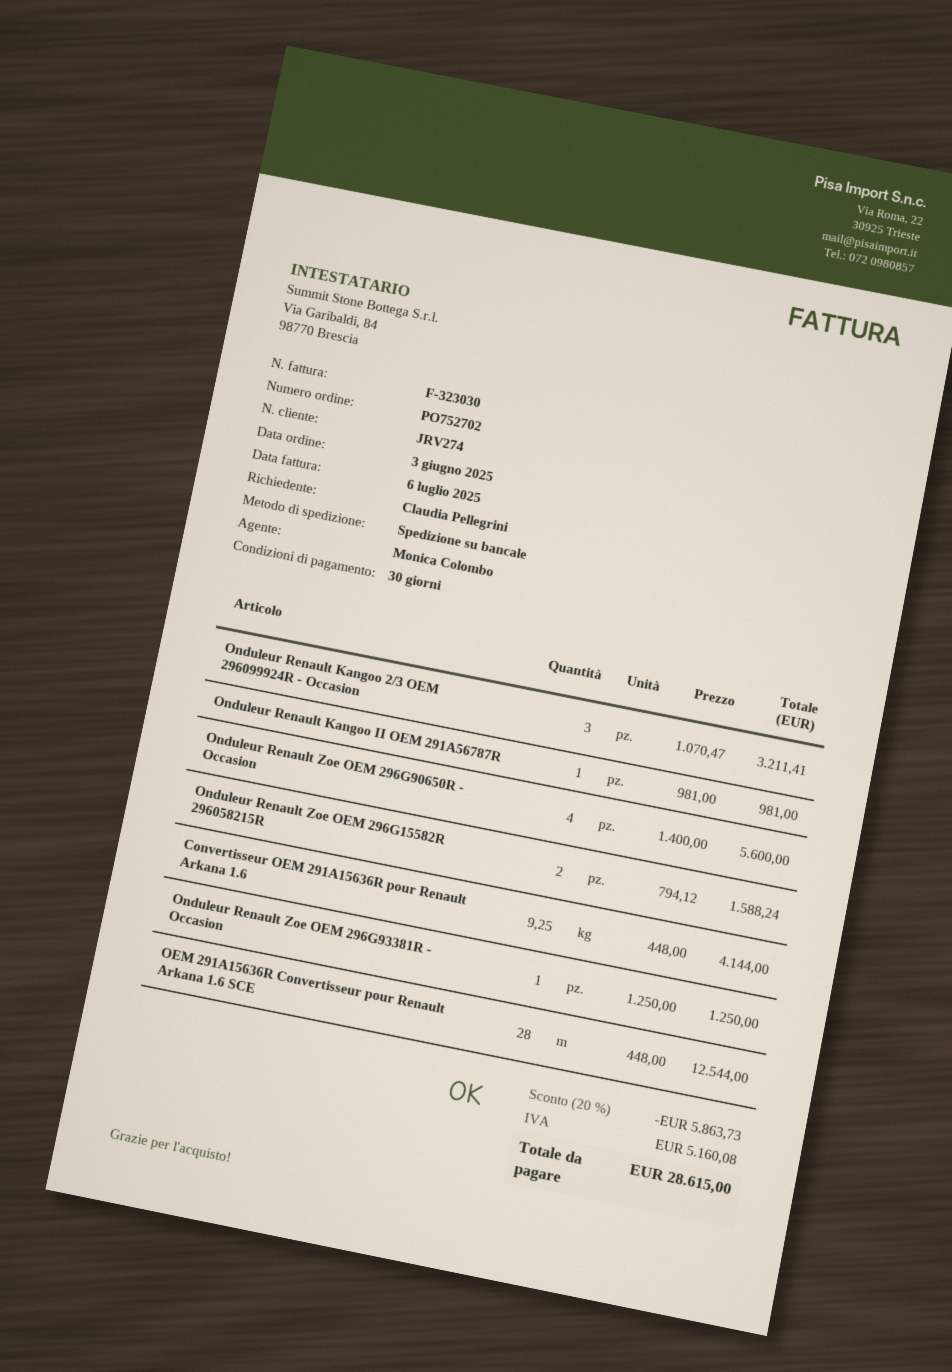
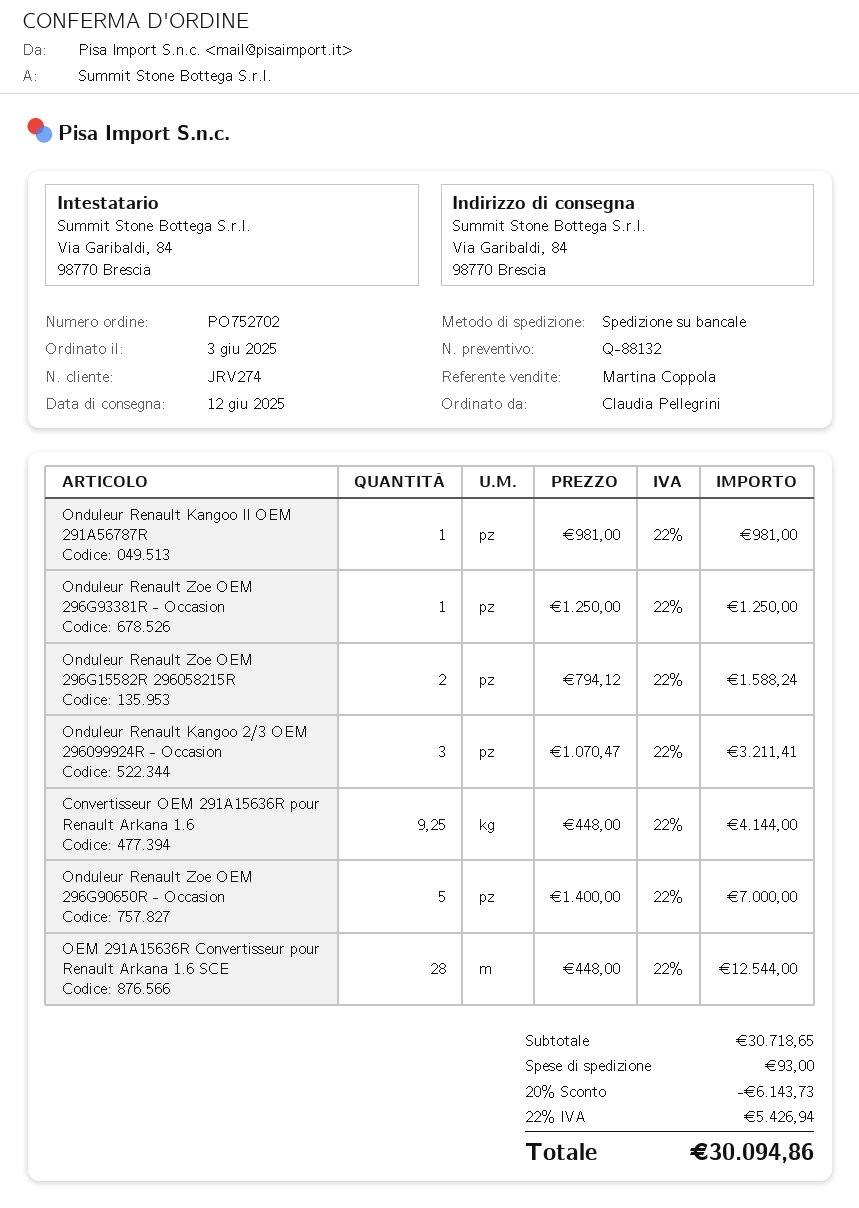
sales rep: Monica Colombo -> Martina Coppola
Onduleur Renault Zoe OEM 296G90650R - Occasion: 4 x 1400.00 = 5600.00 -> 5 x 1400.00 = 7000.00
discount: 20% = 5863.73 -> 20% = 6143.73
shipping: none -> 93.00
tax: 5160.08 -> 5426.94
total: 28615.00 -> 30094.86

